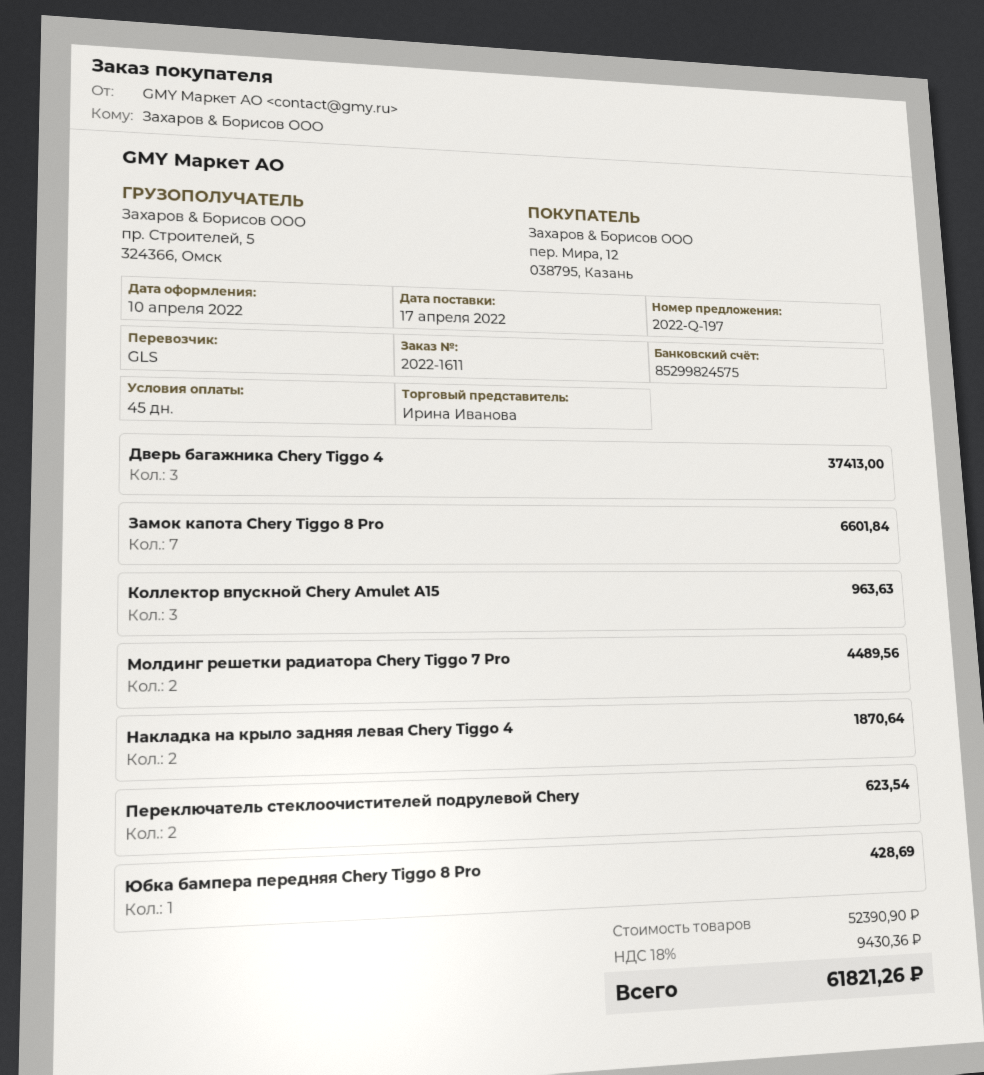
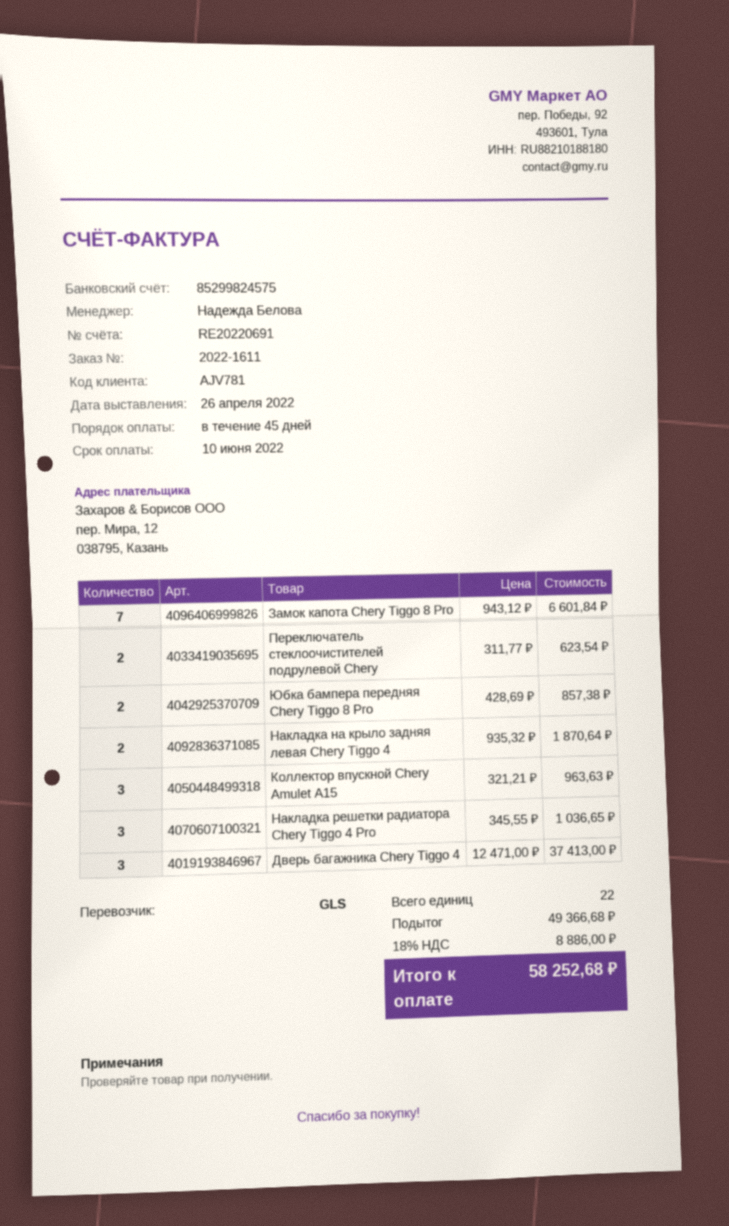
sales rep: Ирина Иванова -> Надежда Белова
Молдинг решетки радиатора Chery Tiggo 7 Pro: 2 for 4489.56 -> none
Юбка бампера передняя Chery Tiggo 8 Pro: 1 for 428.69 -> 2 for 857.38
Накладка решетки радиатора Chery Tiggo 4 Pro: none -> 3 for 1036.65
subtotal: 52390.90 -> 49366.68
tax: 18% = 9430.36 -> 18% = 8886.00
total: 61821.26 -> 58252.68

